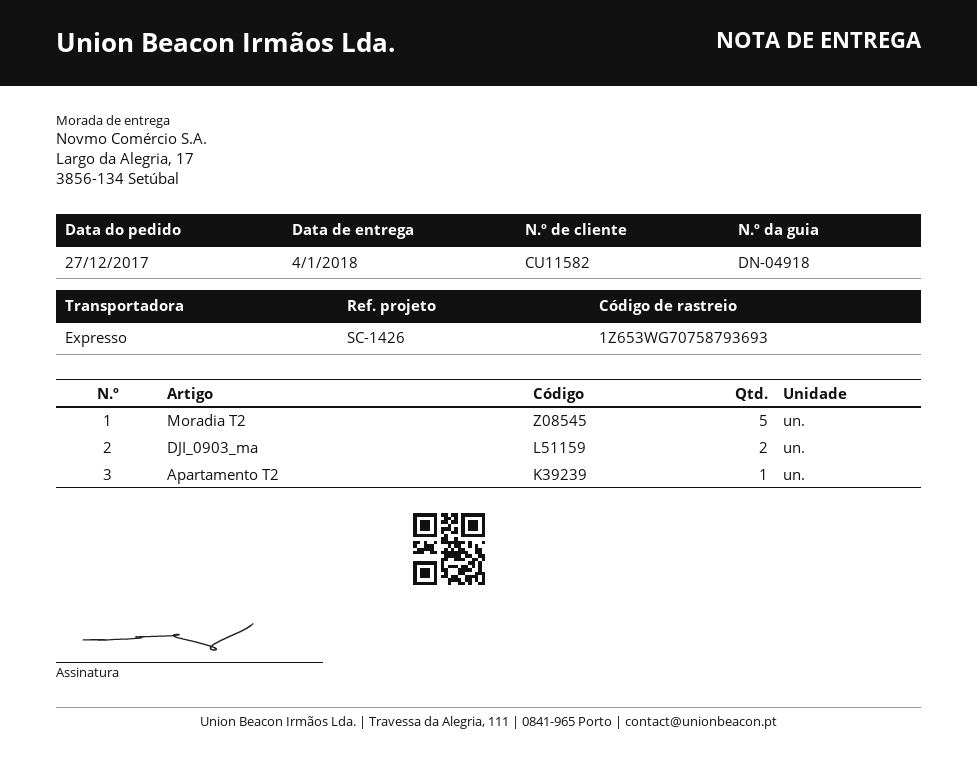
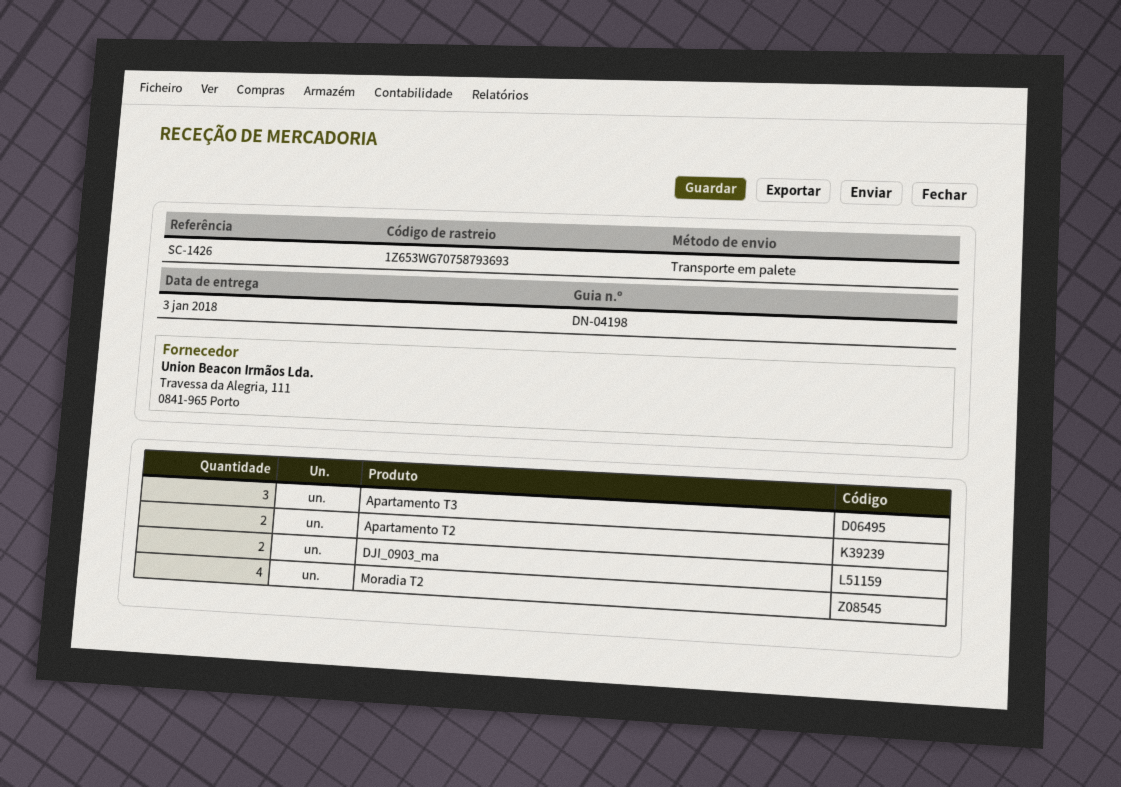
delivery note number: DN-04918 -> DN-04198
delivery date: 2018-01-04 -> 2018-01-03
shipping method: express -> pallet freight
Moradia T2: 5 -> 4
Apartamento T2: 1 -> 2
Apartamento T3: none -> 3

